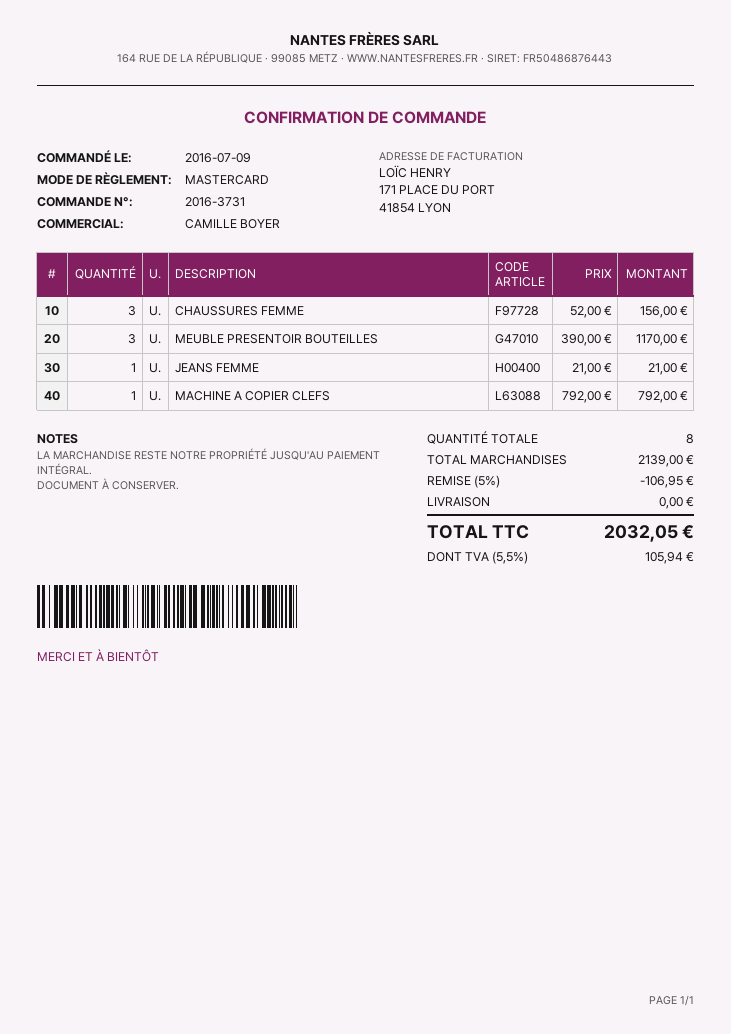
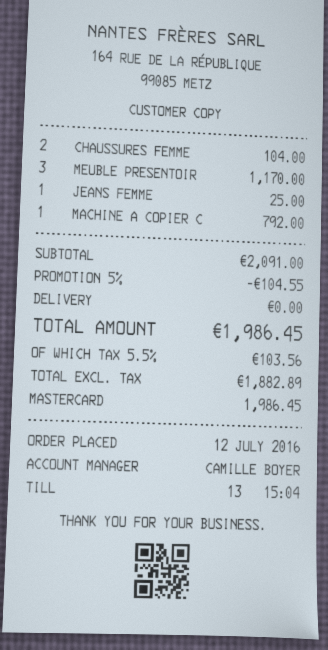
order date: 2016-07-09 -> 2016-07-12
CHAUSSURES FEMME: 3 for 156.00 -> 2 for 104.00
JEANS FEMME: 1 for 21.00 -> 1 for 25.00
subtotal: 2139.00 -> 2091.00
discount: 5% = 106.95 -> 5% = 104.55
tax: 5.5% = 105.94 -> 5.5% = 103.56
total: 2032.05 -> 1986.45

